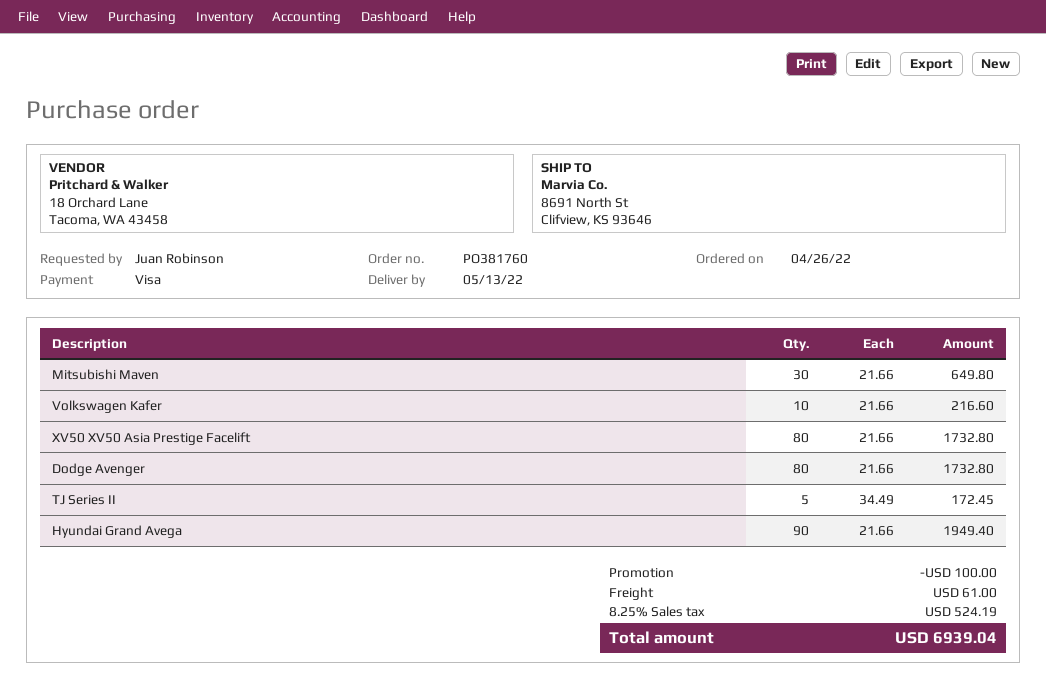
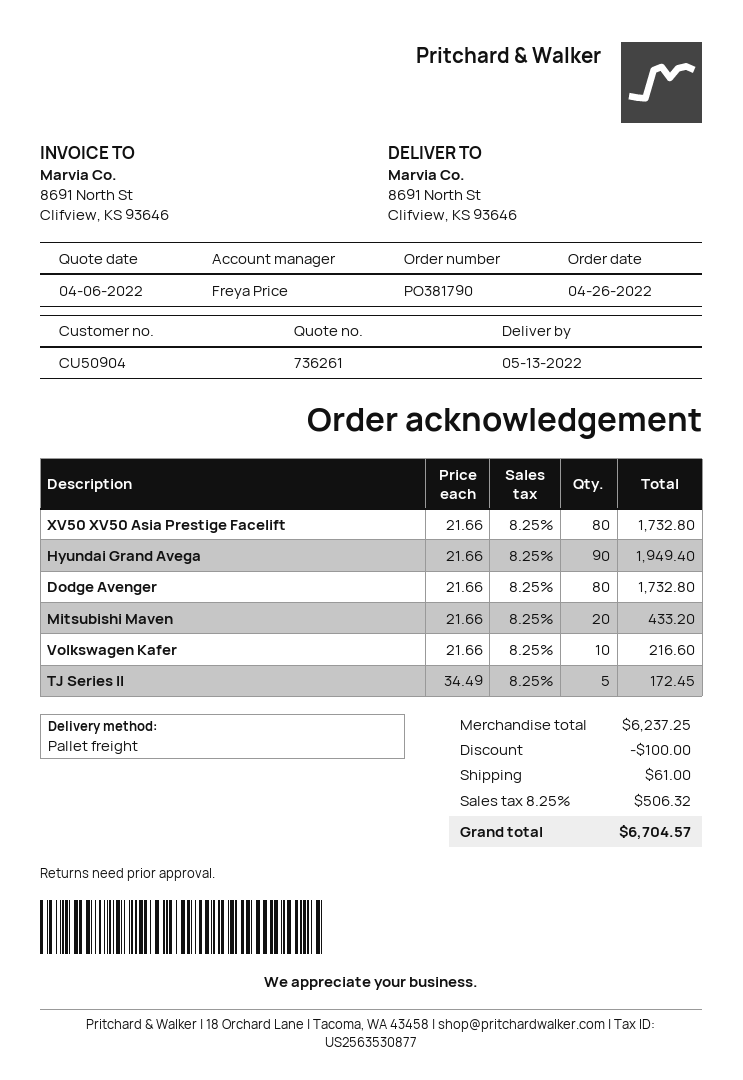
order number: PO381760 -> PO381790
Mitsubishi Maven: 30 x 21.66 = 649.80 -> 20 x 21.66 = 433.20
tax: 8.25% = 524.19 -> 8.25% = 506.32
total: 6939.04 -> 6704.57

